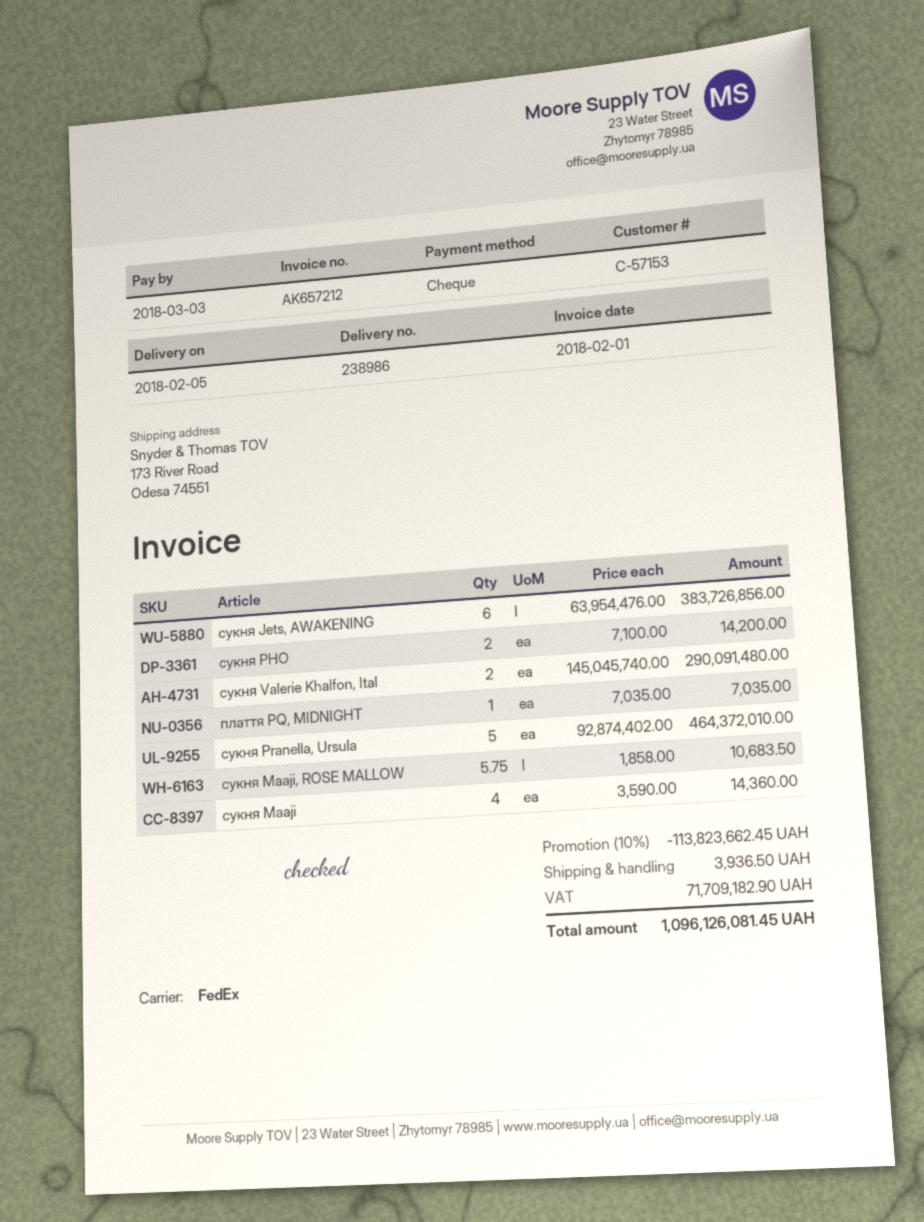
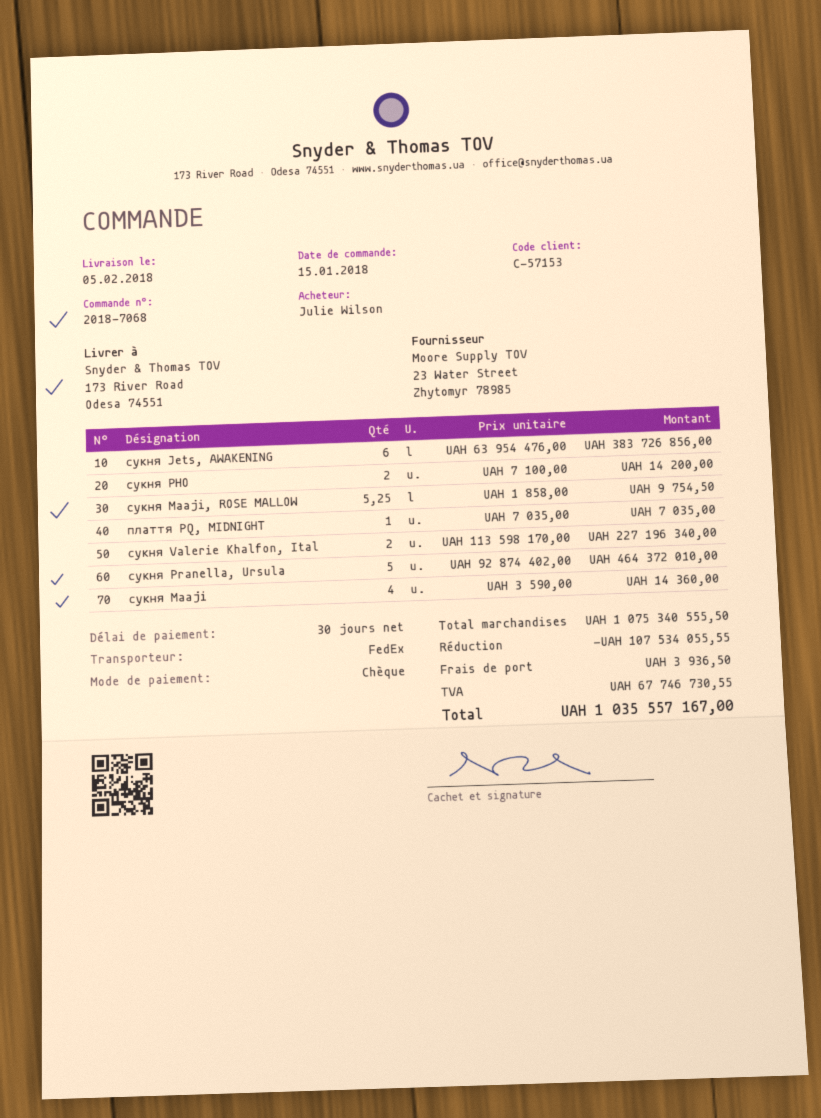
сукня Valerie Khalfon, Ital: 2 x 145045740.00 = 290091480.00 -> 2 x 113598170.00 = 227196340.00
сукня Maaji, ROSE MALLOW: 5.75 x 1858.00 = 10683.50 -> 5.25 x 1858.00 = 9754.50
discount: 113823662.45 -> 107534055.55
tax: 71709182.90 -> 67746730.55
total: 1096126081.45 -> 1035557167.00

